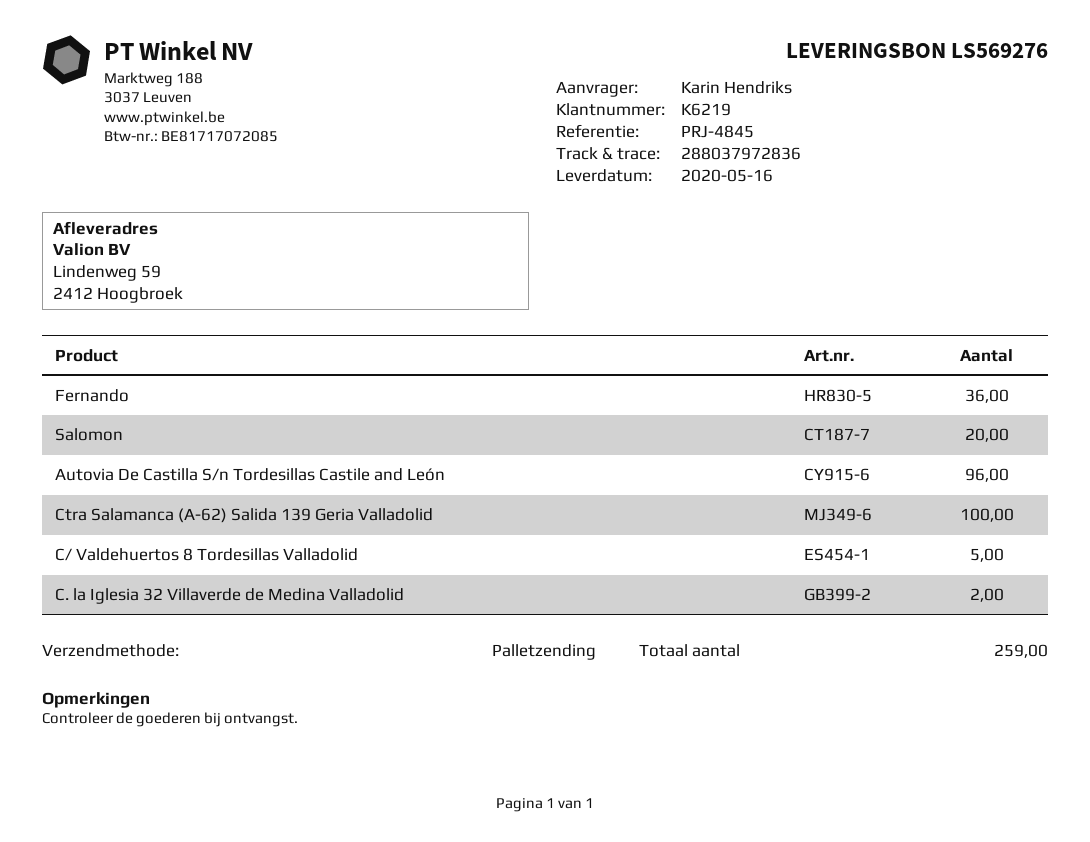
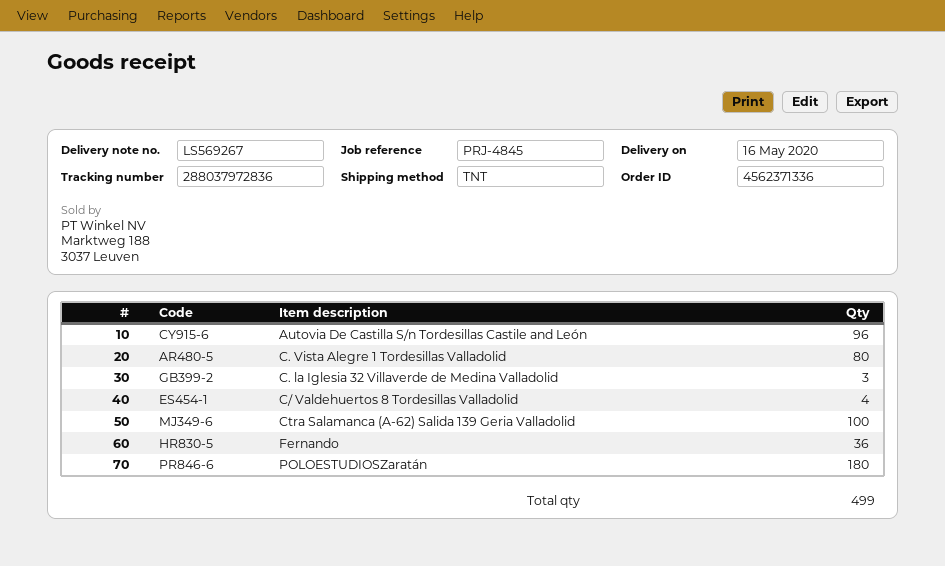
delivery note number: LS569276 -> LS569267
shipping method: pallet freight -> TNT
Salomon: 20 -> none
C/ Valdehuertos 8 Tordesillas Valladolid: 5 -> 4
C. la Iglesia 32 Villaverde de Medina Valladolid: 2 -> 3
C. Vista Alegre 1 Tordesillas Valladolid: none -> 80
POLOESTUDIOSZaratán: none -> 180
total quantity: 259 -> 499

